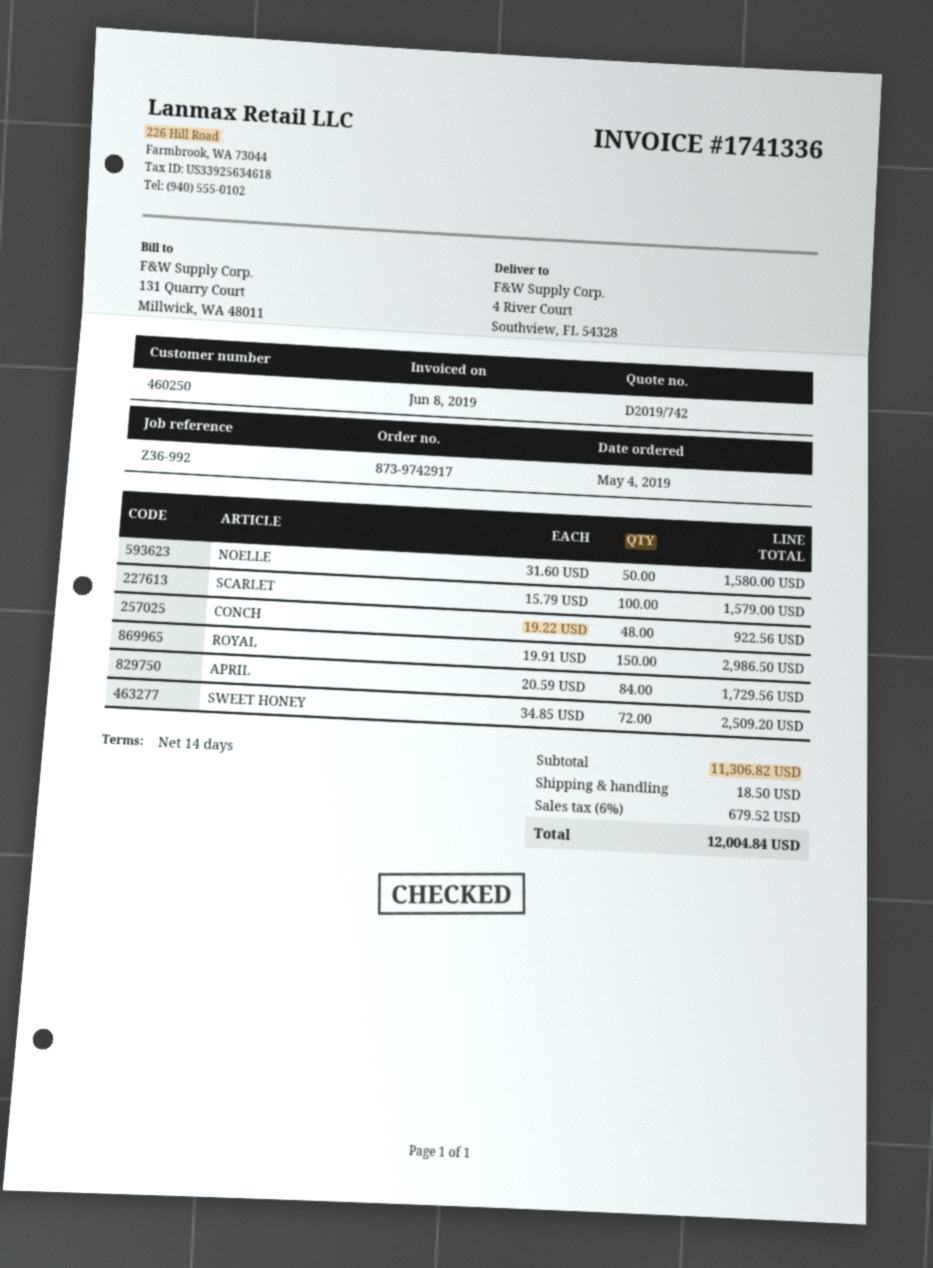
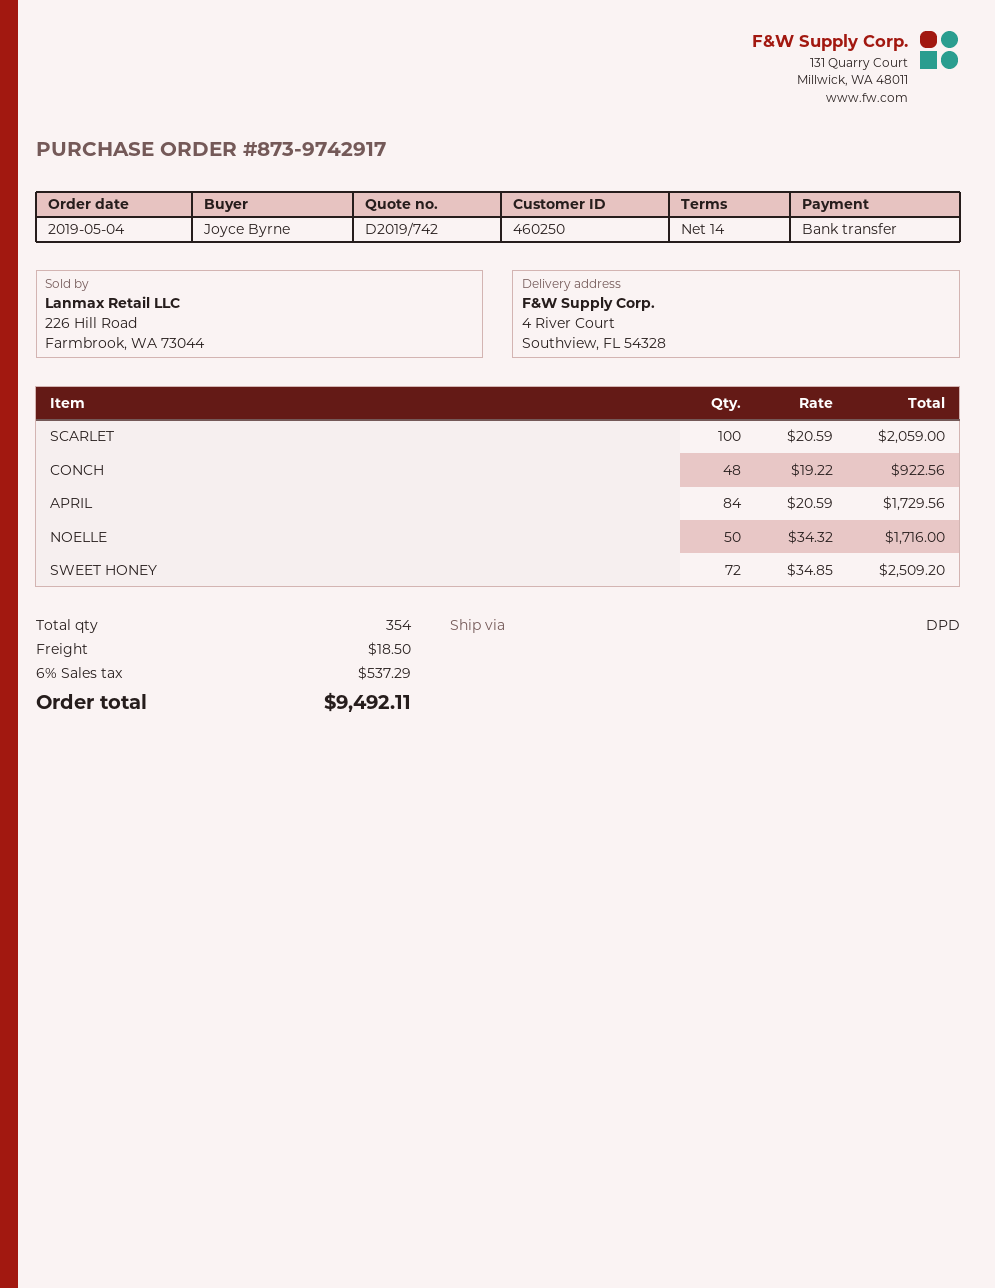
NOELLE: 50 x 31.60 = 1580.00 -> 50 x 34.32 = 1716.00
SCARLET: 100 x 15.79 = 1579.00 -> 100 x 20.59 = 2059.00
ROYAL: 150 x 19.91 = 2986.50 -> none
tax: 6% = 679.52 -> 6% = 537.29
total: 12004.84 -> 9492.11

